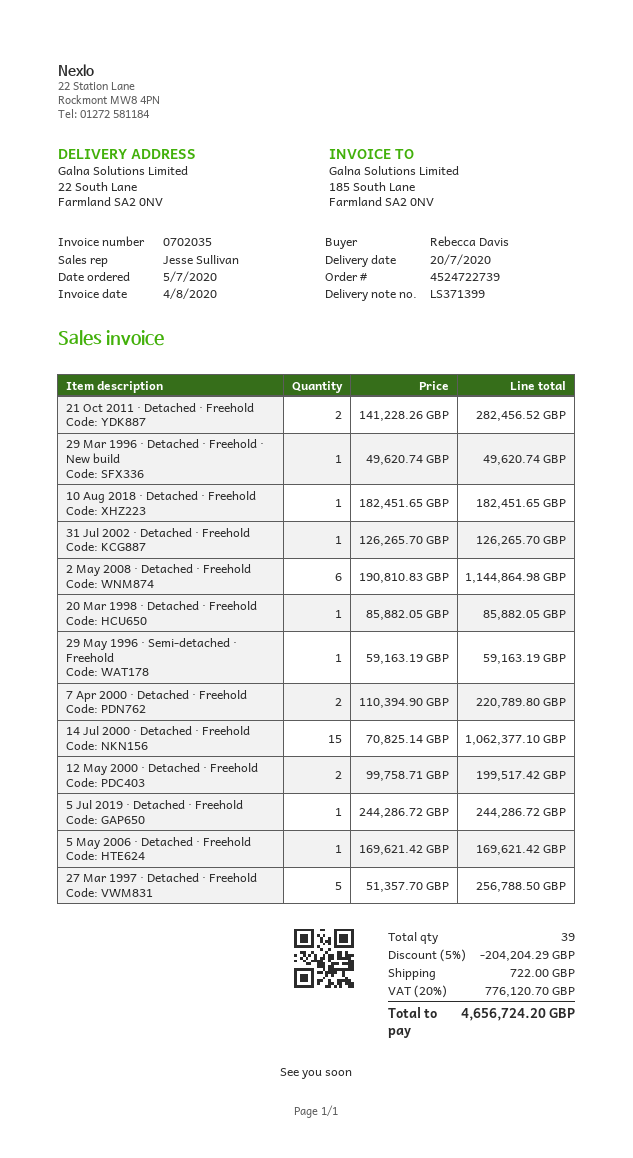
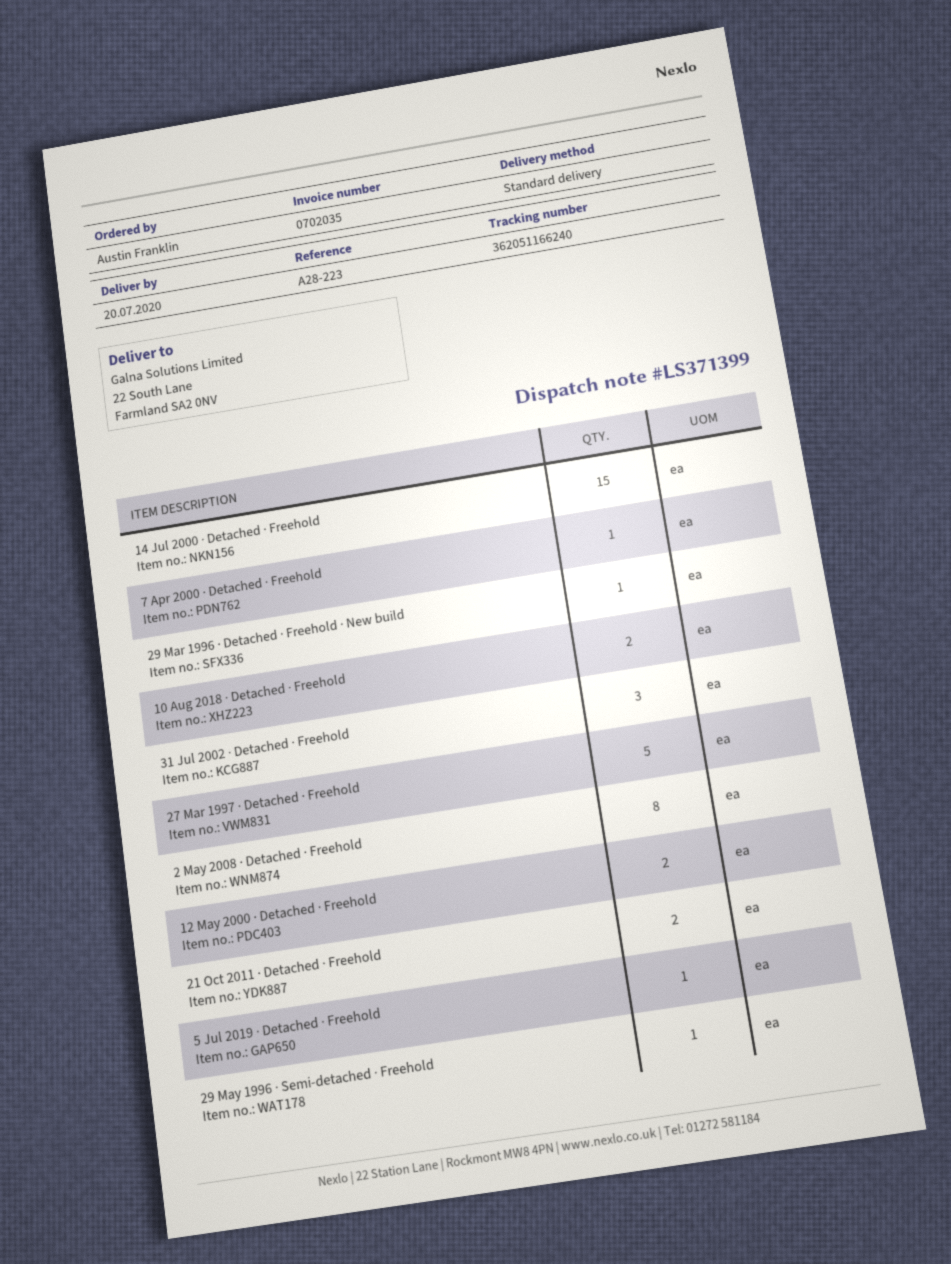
ordered by: Rebecca Davis -> Austin Franklin
10 Aug 2018 · Detached · Freehold: 1 -> 2
31 Jul 2002 · Detached · Freehold: 1 -> 3
2 May 2008 · Detached · Freehold: 6 -> 8
20 Mar 1998 · Detached · Freehold: 1 -> none
7 Apr 2000 · Detached · Freehold: 2 -> 1
5 May 2006 · Detached · Freehold: 1 -> none

